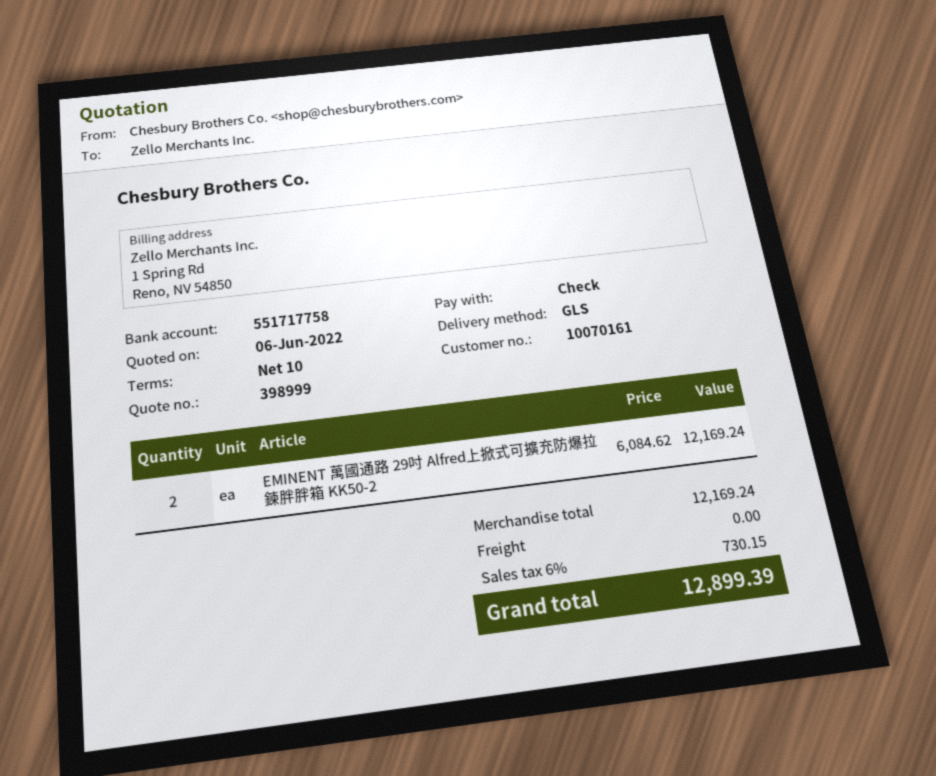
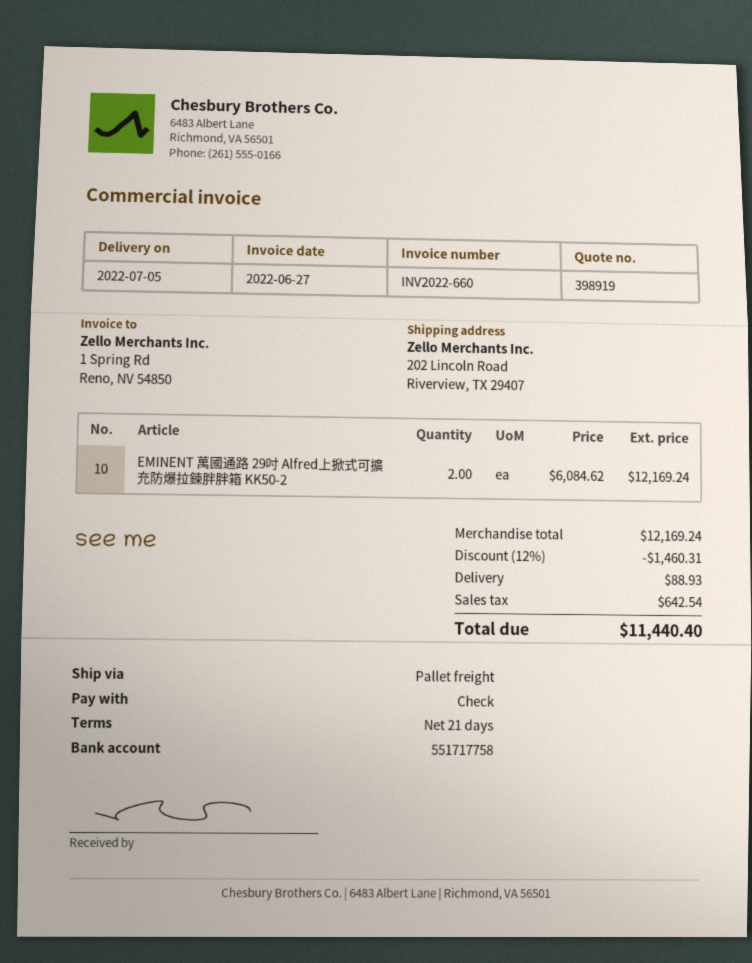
quote number: 398999 -> 398919
payment terms: 10 days -> 21 days
shipping method: GLS -> pallet freight
discount: none -> 12% = 1460.31
shipping: 0.00 -> 88.93
tax: 730.15 -> 642.54
total: 12899.39 -> 11440.40

